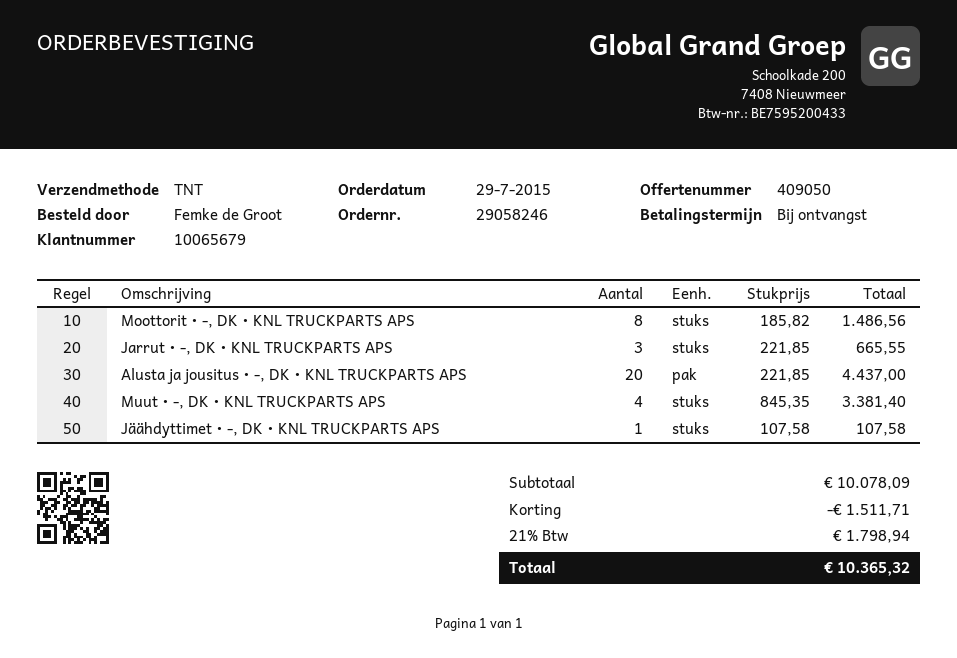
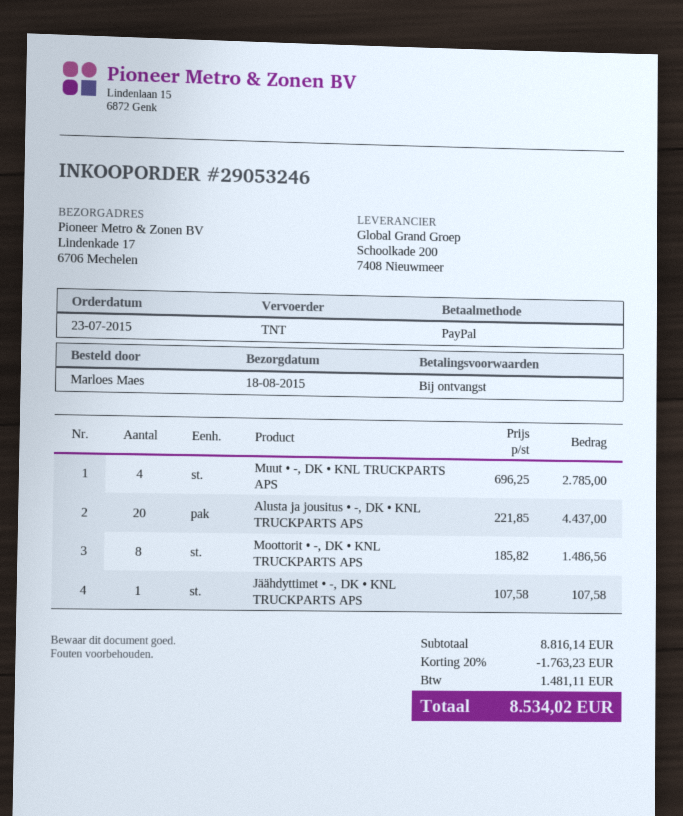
order number: 29058246 -> 29053246
order date: 2015-07-29 -> 2015-07-23
ordered by: Femke de Groot -> Marloes Maes
Jarrut • -, DK • KNL TRUCKPARTS APS: 3 x 221.85 = 665.55 -> none
Muut • -, DK • KNL TRUCKPARTS APS: 4 x 845.35 = 3381.40 -> 4 x 696.25 = 2785.00
subtotal: 10078.09 -> 8816.14
discount: 1511.71 -> 1763.23
tax: 1798.94 -> 1481.11
total: 10365.32 -> 8534.02

